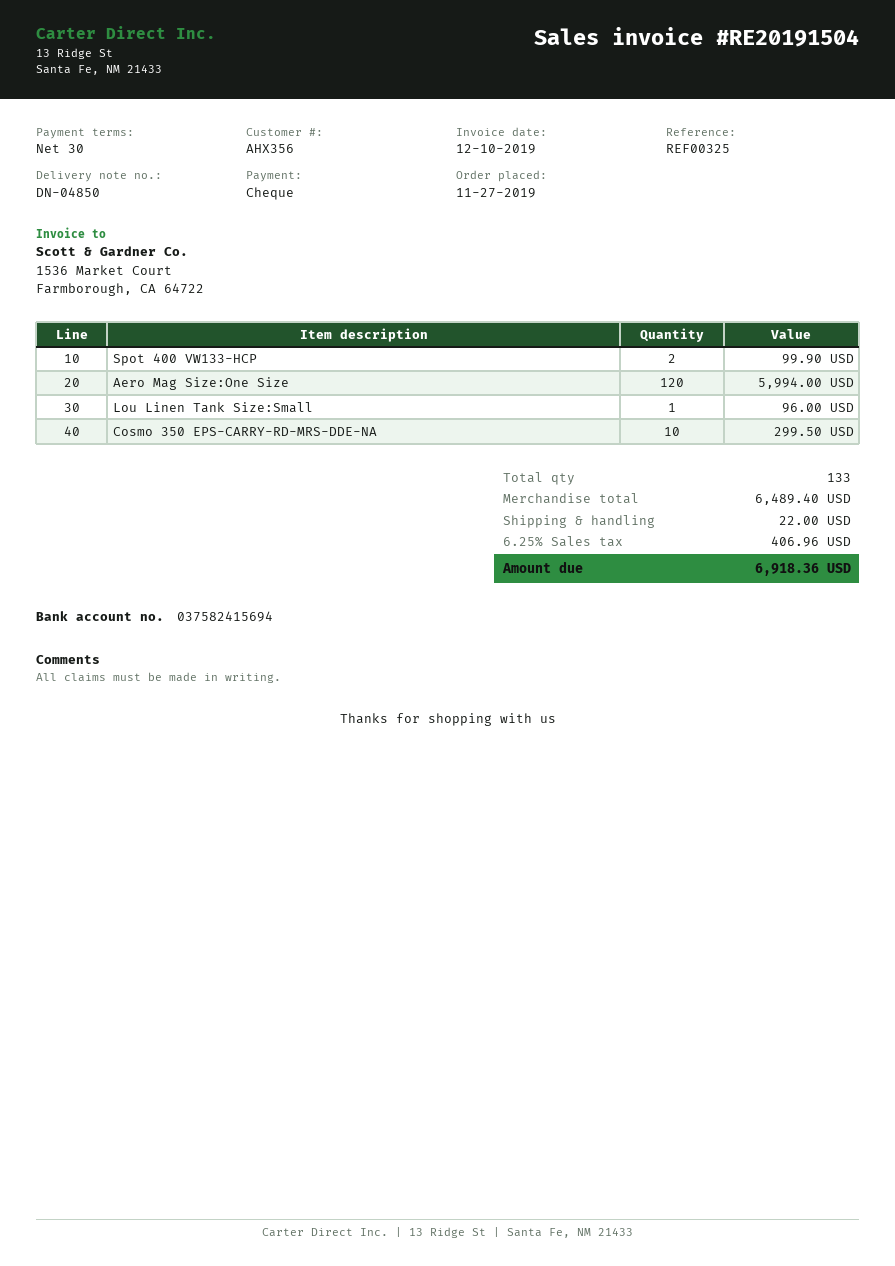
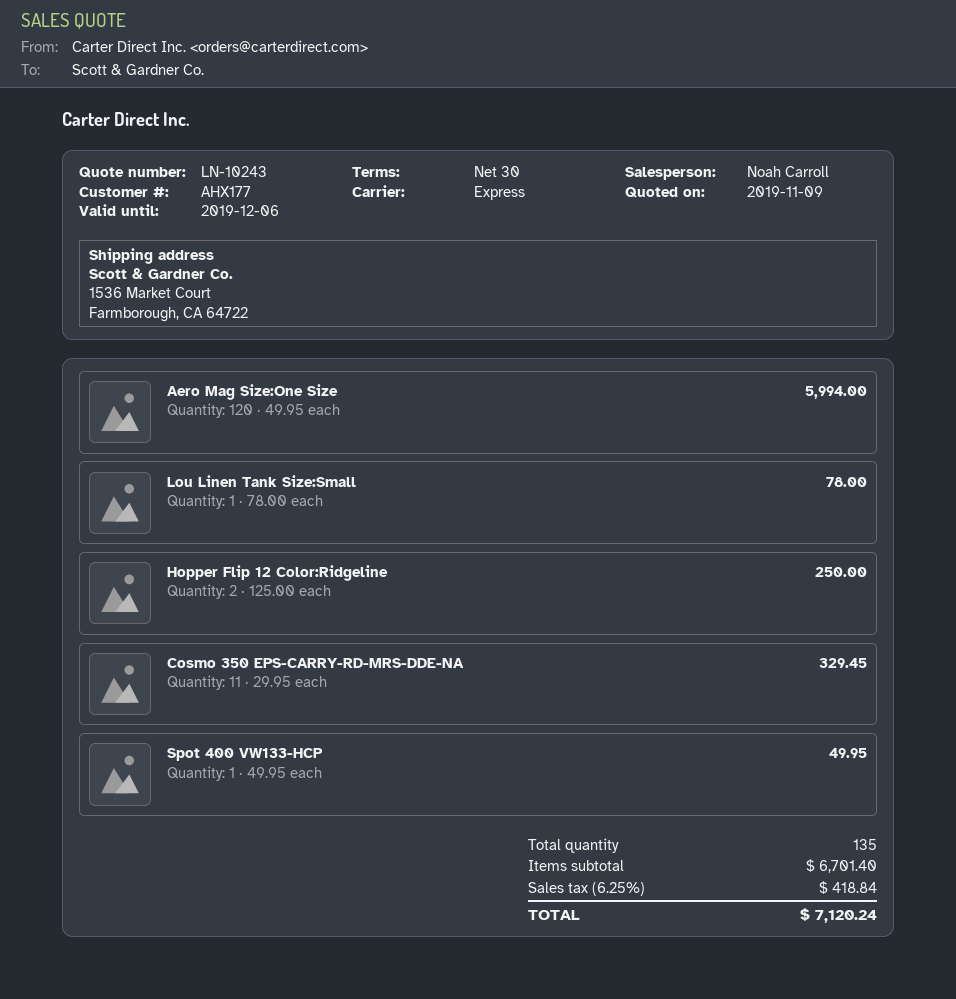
customer number: AHX356 -> AHX177
Spot 400 VW133-HCP: 2 for 99.90 -> 1 for 49.95
Lou Linen Tank Size:Small: 1 for 96.00 -> 1 for 78.00
Cosmo 350 EPS-CARRY-RD-MRS-DDE-NA: 10 for 299.50 -> 11 for 329.45
Hopper Flip 12 Color:Ridgeline: none -> 2 for 250.00
total quantity: 133 -> 135
subtotal: 6489.40 -> 6701.40
shipping: 22.00 -> none
tax: 6.25% = 406.96 -> 6.25% = 418.84
total: 6918.36 -> 7120.24

